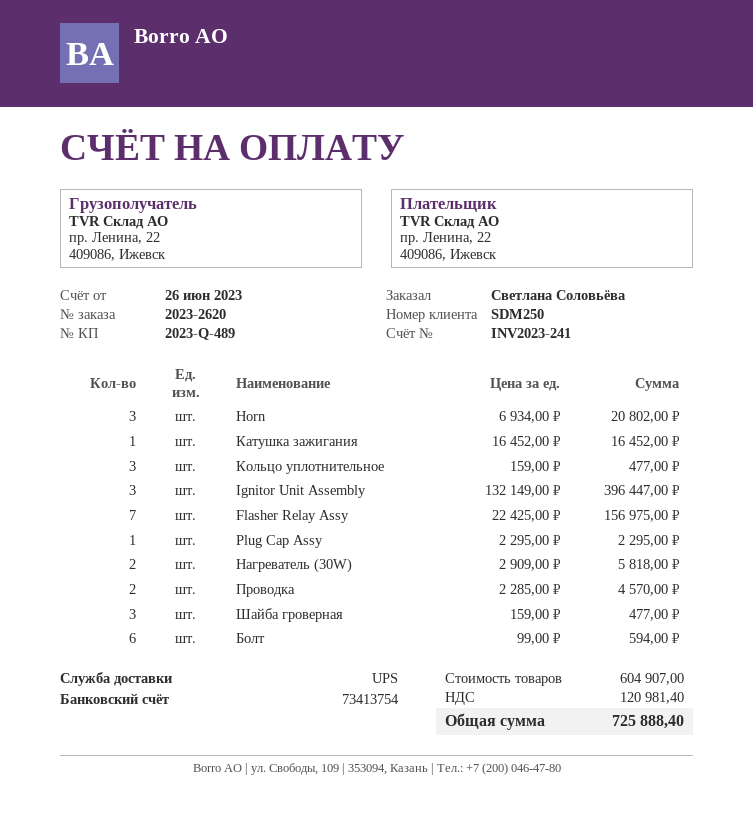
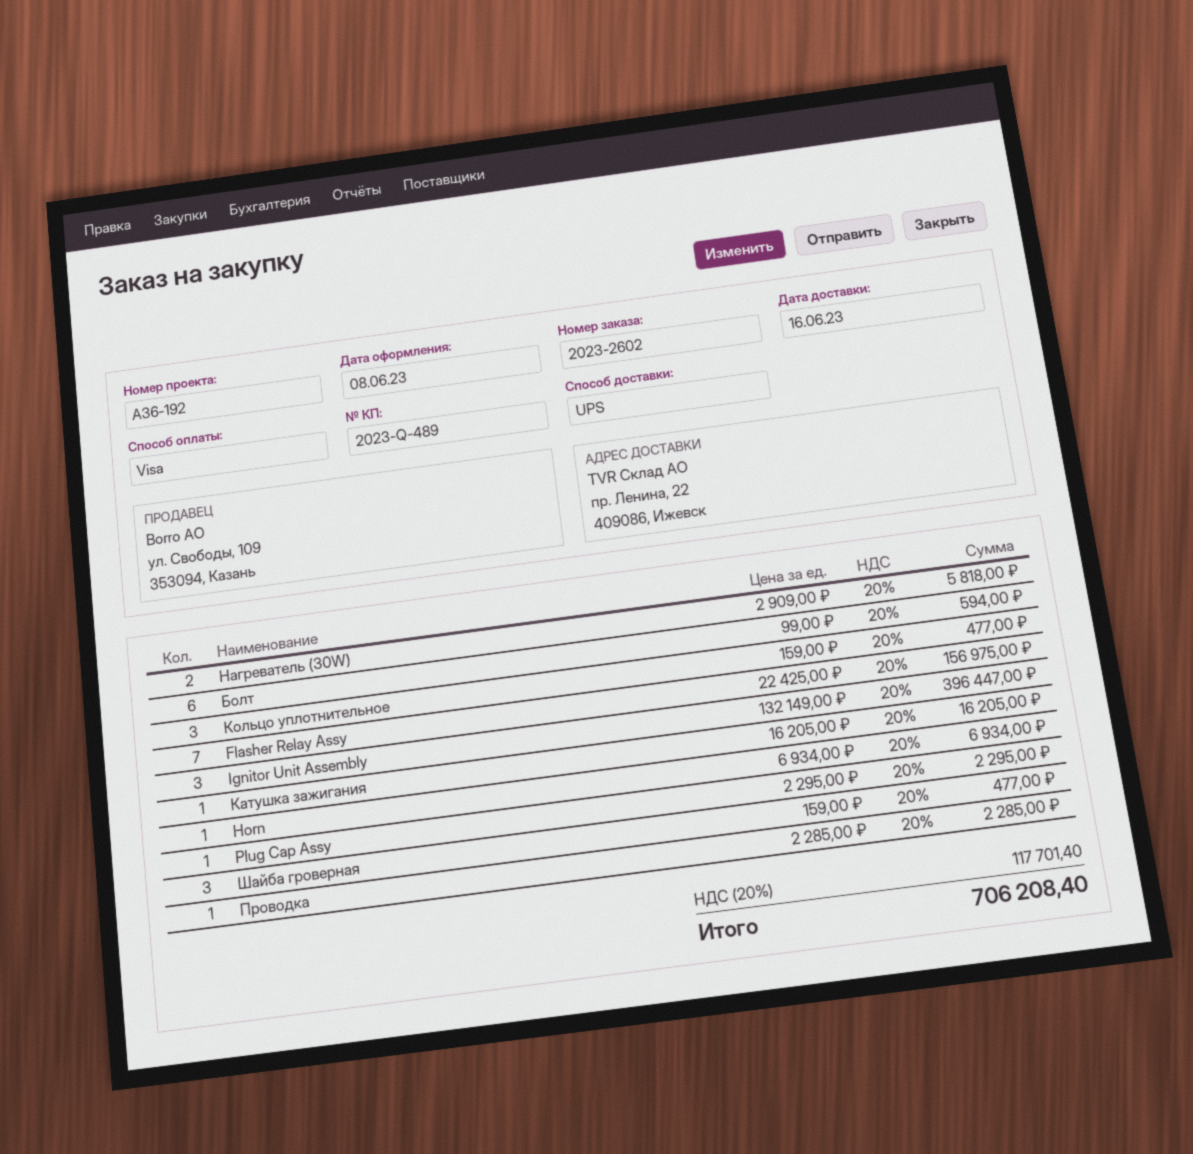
order number: 2023-2620 -> 2023-2602
Horn: 3 x 6934.00 = 20802.00 -> 1 x 6934.00 = 6934.00
Катушка зажигания: 1 x 16452.00 = 16452.00 -> 1 x 16205.00 = 16205.00
Проводка: 2 x 2285.00 = 4570.00 -> 1 x 2285.00 = 2285.00
tax: 120981.40 -> 117701.40
total: 725888.40 -> 706208.40

